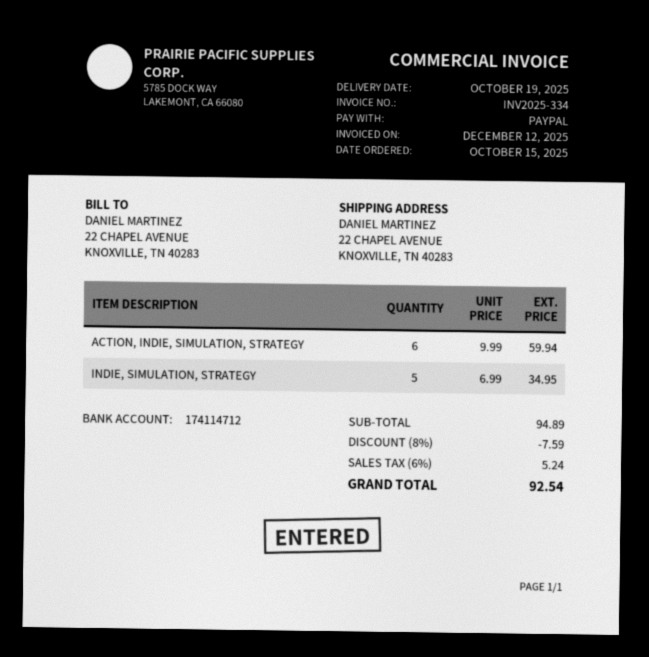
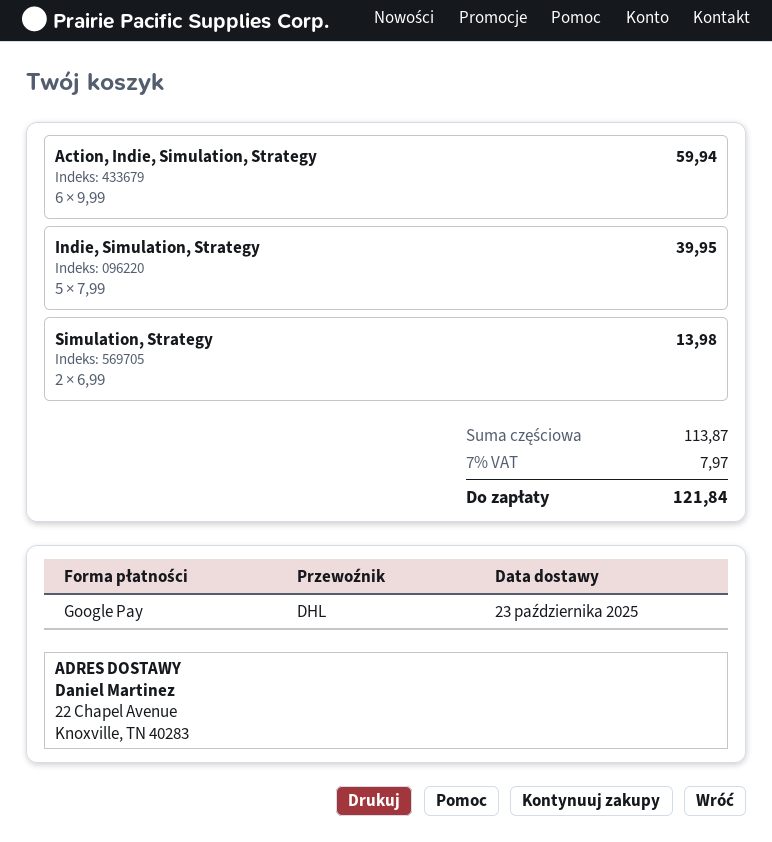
delivery date: 2025-10-19 -> 2025-10-23
payment method: PayPal -> Google Pay
INDIE, SIMULATION, STRATEGY: 5 x 6.99 = 34.95 -> 5 x 7.99 = 39.95
Simulation, Strategy: none -> 2 x 6.99 = 13.98
subtotal: 94.89 -> 113.87
discount: 8% = 7.59 -> none
tax: 6% = 5.24 -> 7% = 7.97
total: 92.54 -> 121.84

